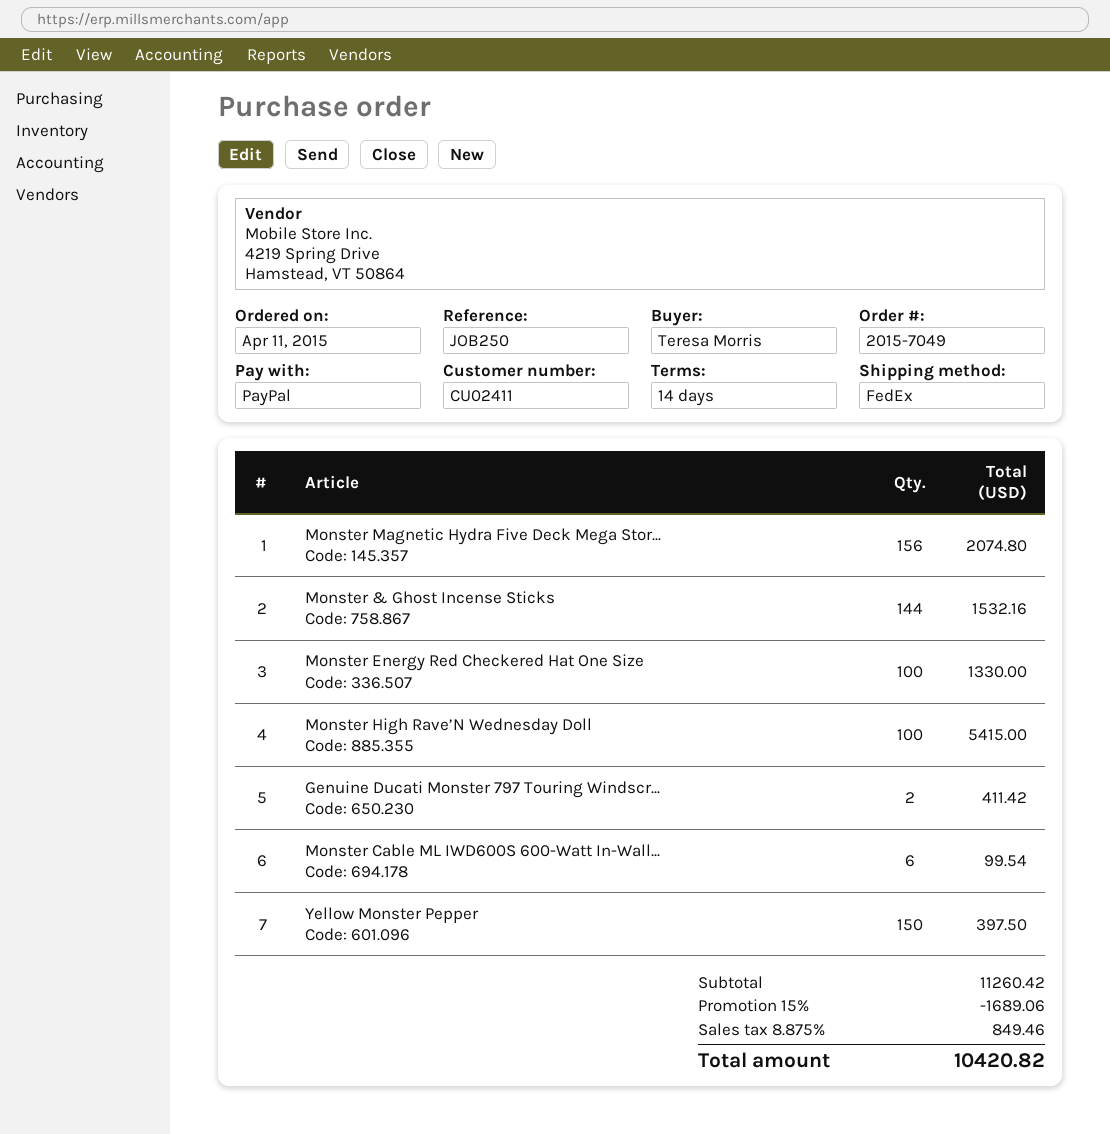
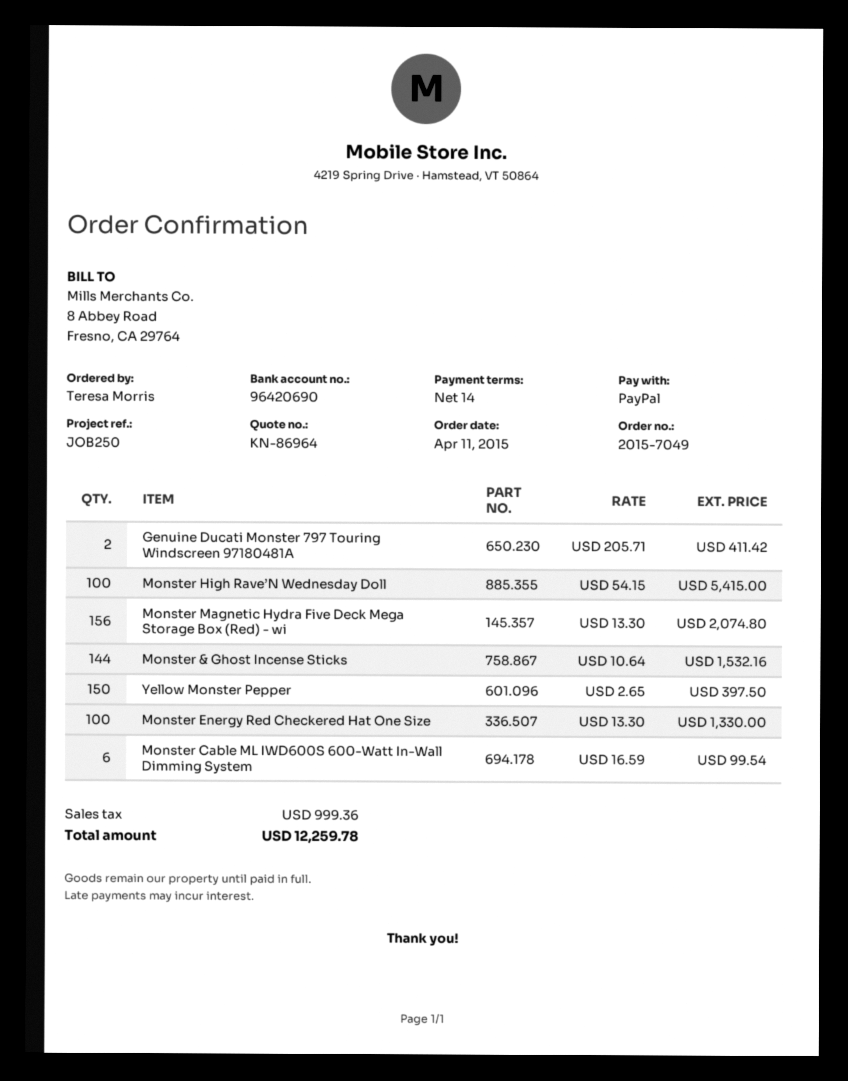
discount: 15% = 1689.06 -> none
tax: 849.46 -> 999.36
total: 10420.82 -> 12259.78

